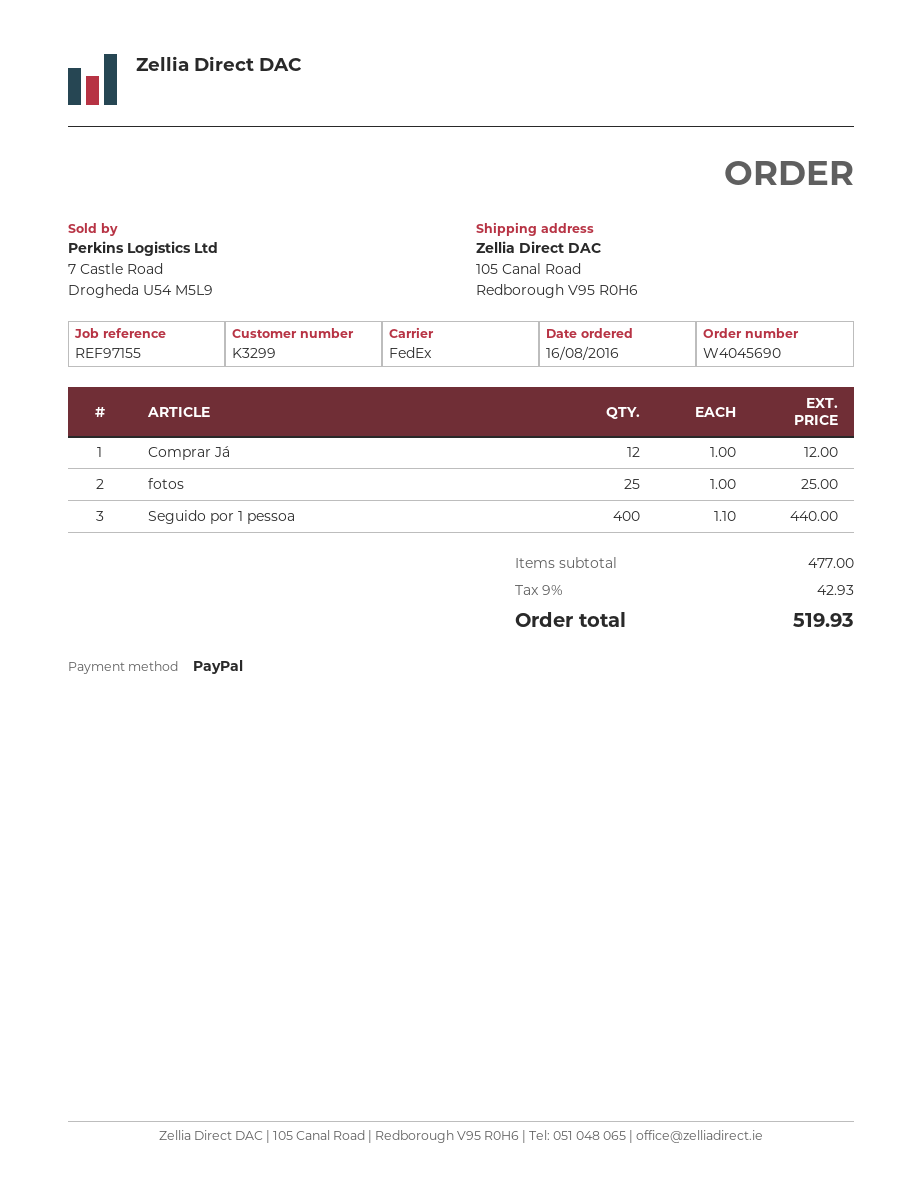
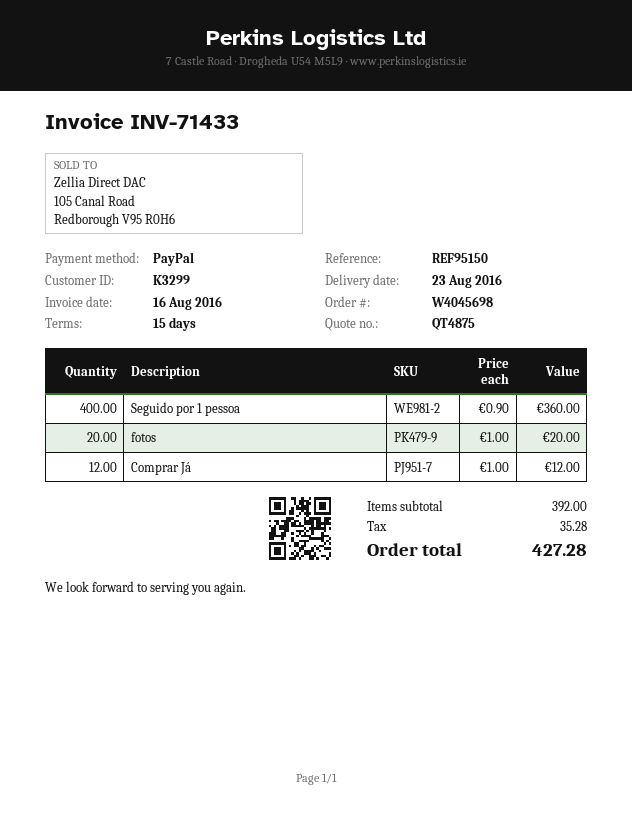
order number: W4045690 -> W4045698
reference: REF97155 -> REF95150
fotos: 25 x 1.00 = 25.00 -> 20 x 1.00 = 20.00
Seguido por 1 pessoa: 400 x 1.10 = 440.00 -> 400 x 0.90 = 360.00
subtotal: 477.00 -> 392.00
tax: 42.93 -> 35.28
total: 519.93 -> 427.28

